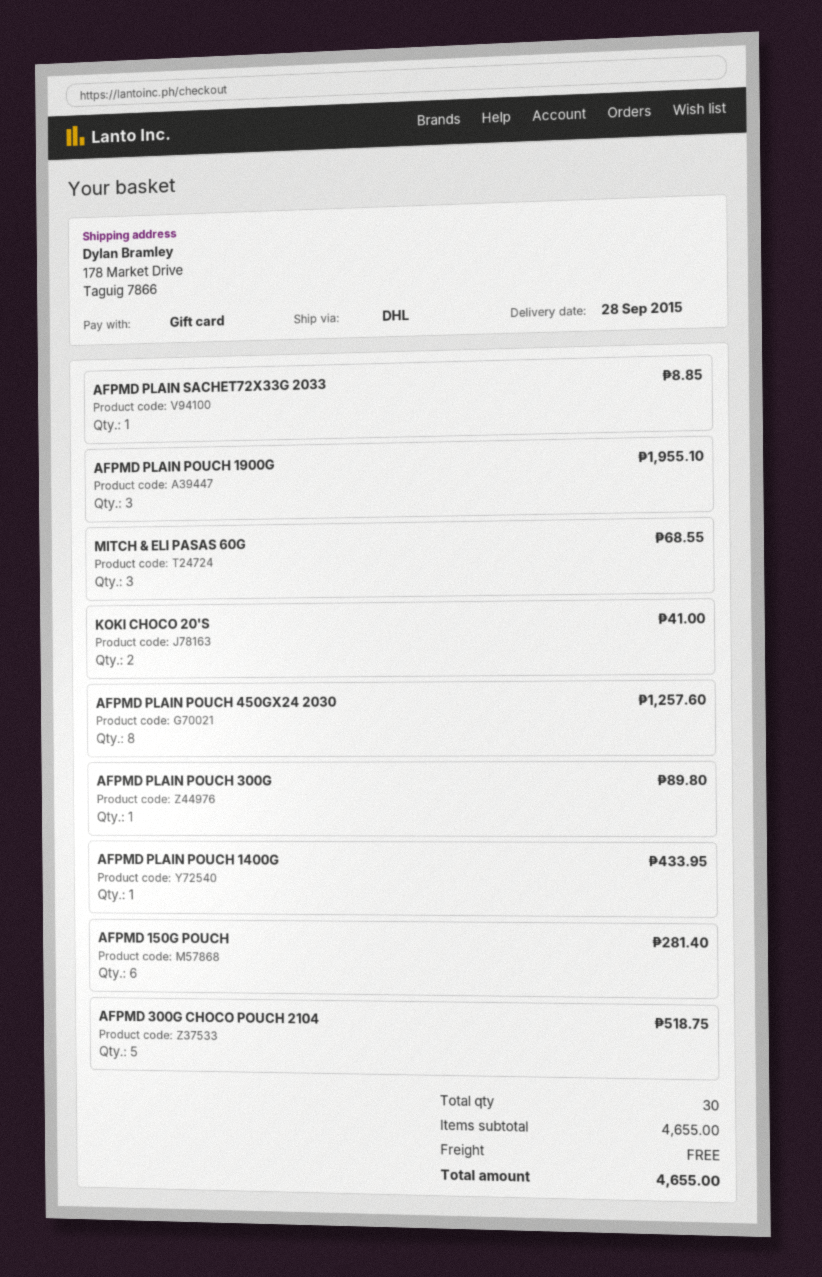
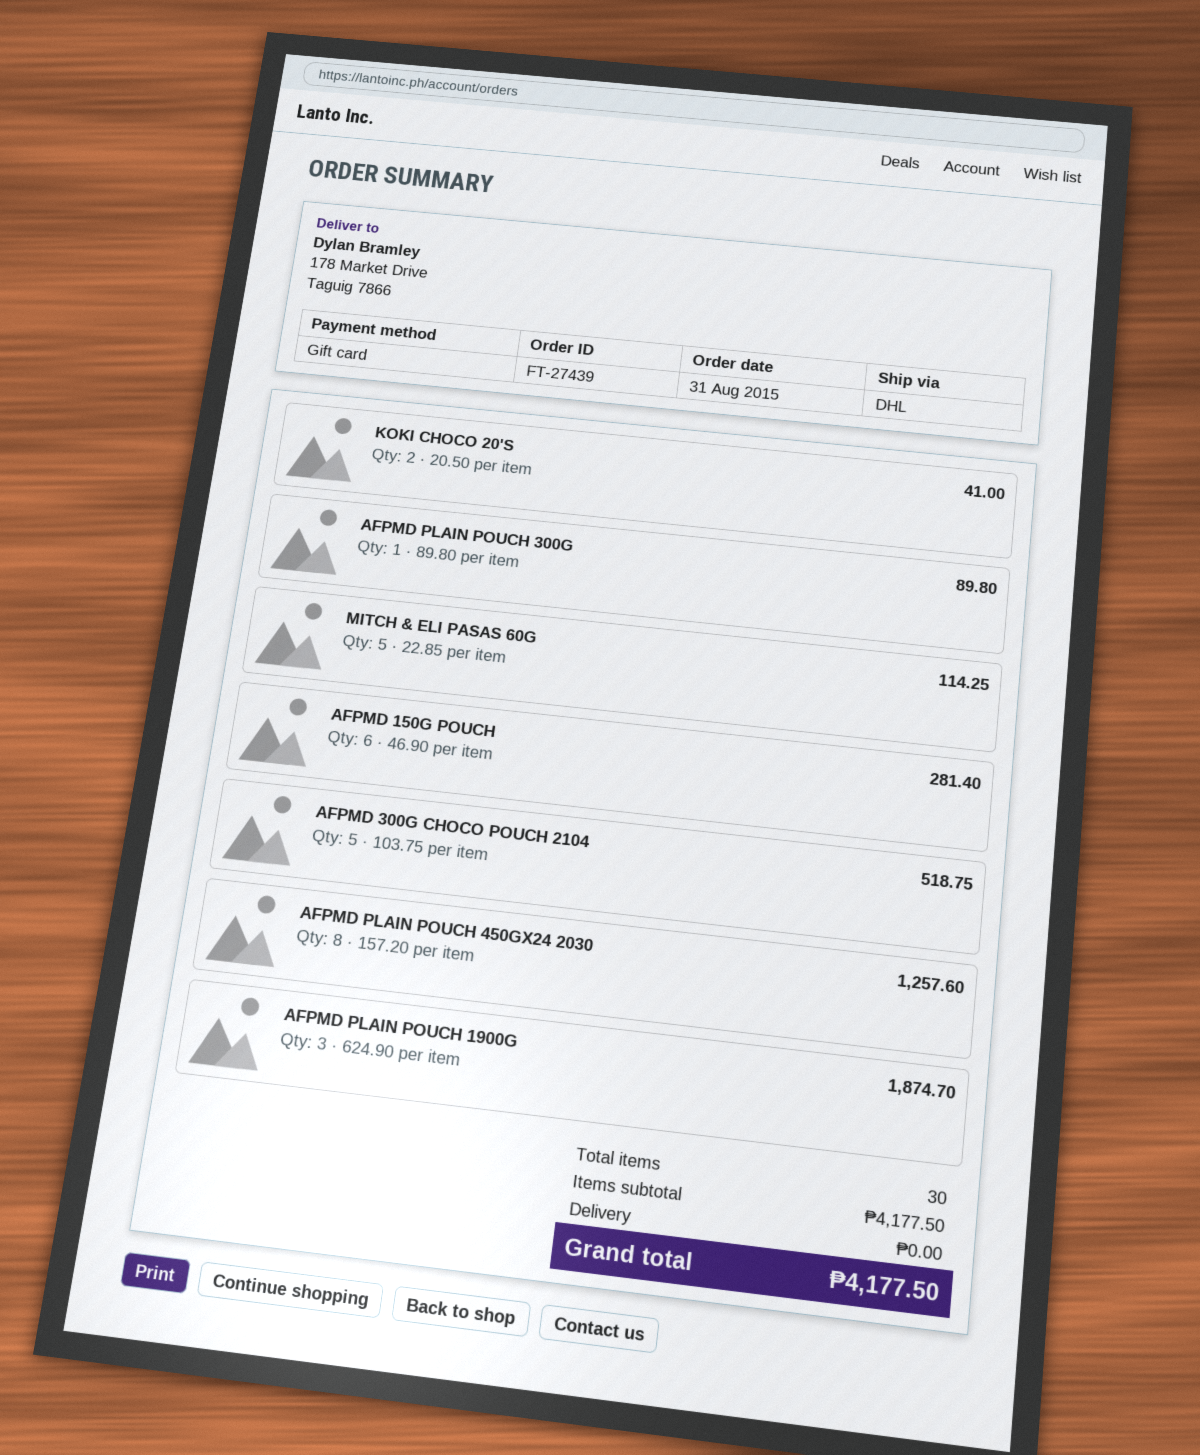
AFPMD PLAIN SACHET72X33G 2033: 1 for 8.85 -> none
AFPMD PLAIN POUCH 1900G: 3 for 1955.10 -> 3 for 1874.70
MITCH & ELI PASAS 60G: 3 for 68.55 -> 5 for 114.25
AFPMD PLAIN POUCH 1400G: 1 for 433.95 -> none
subtotal: 4655.00 -> 4177.50
total: 4655.00 -> 4177.50

